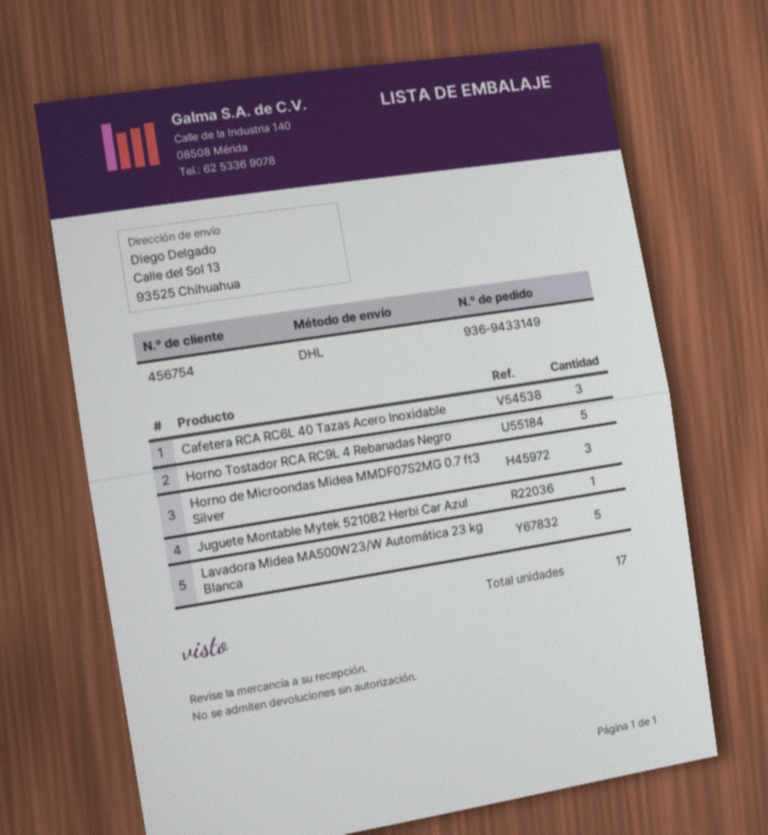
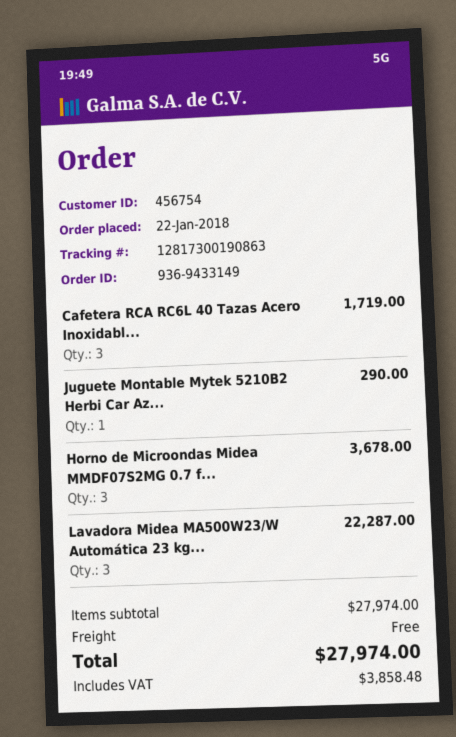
Horno Tostador RCA RC9L 4 Rebanadas Negro: 5 -> none
Lavadora Midea MA500W23/W Automática 23 kg Blanca: 5 -> 3

